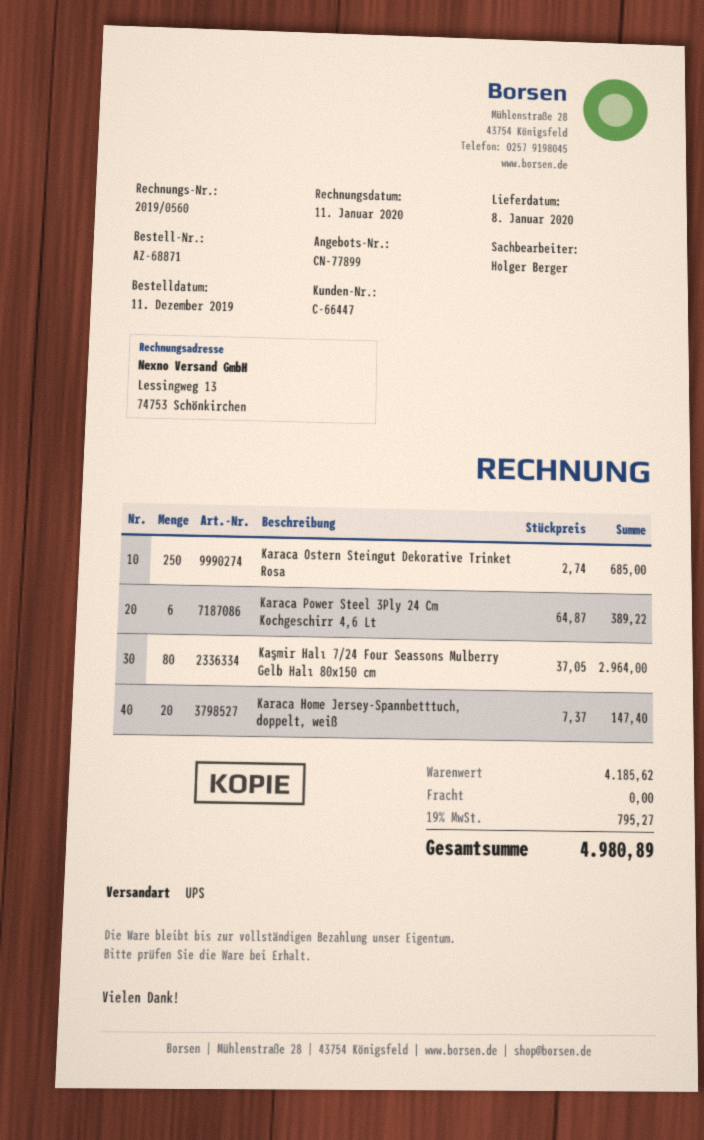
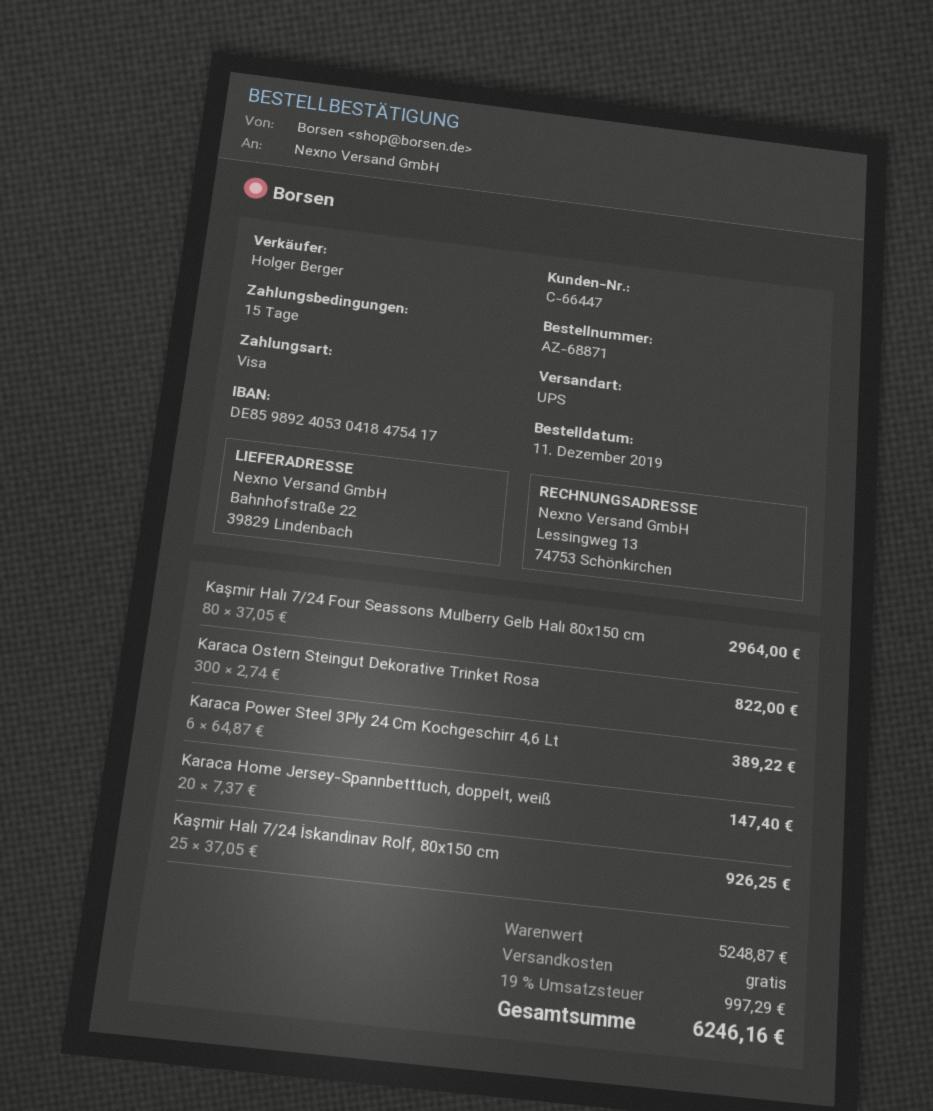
Karaca Ostern Steingut Dekorative Trinket Rosa: 250 x 2.74 = 685.00 -> 300 x 2.74 = 822.00
Kaşmir Halı 7/24 İskandinav Rolf, 80x150 cm: none -> 25 x 37.05 = 926.25
subtotal: 4185.62 -> 5248.87
tax: 19% = 795.27 -> 19% = 997.29
total: 4980.89 -> 6246.16

